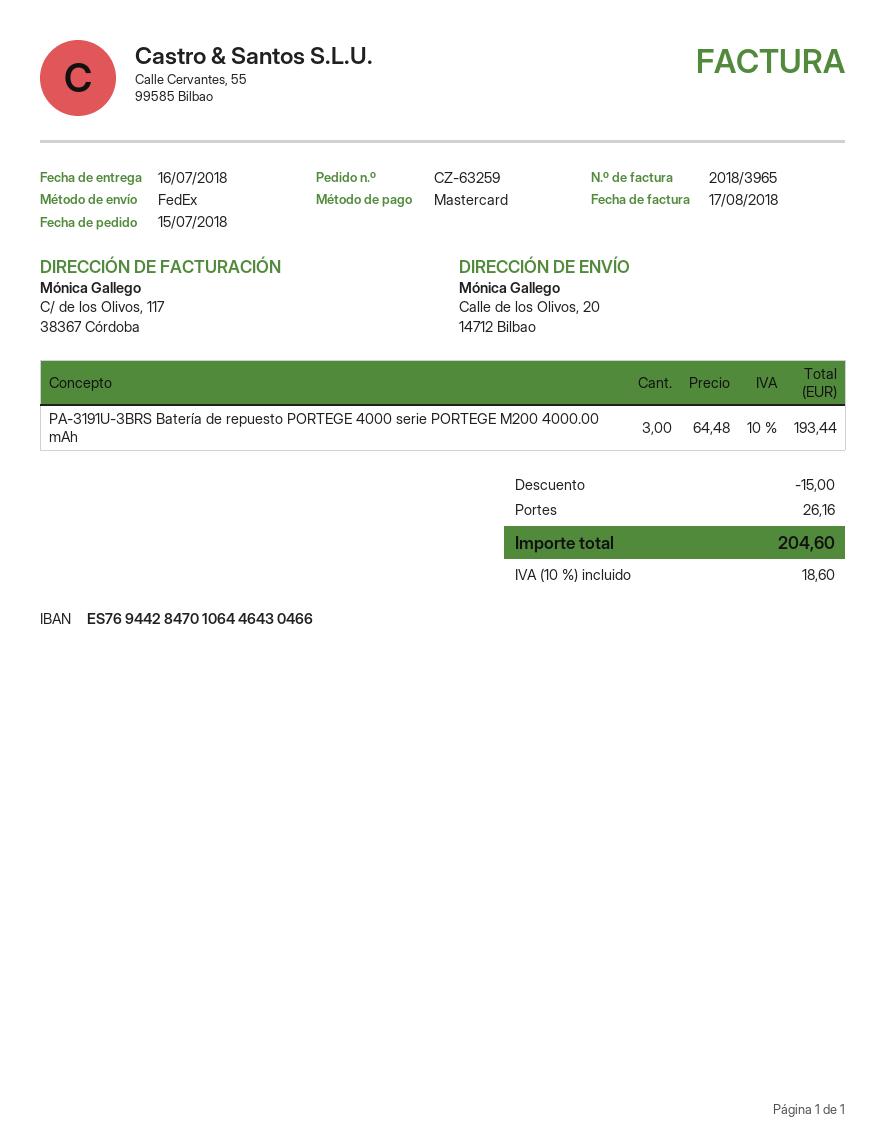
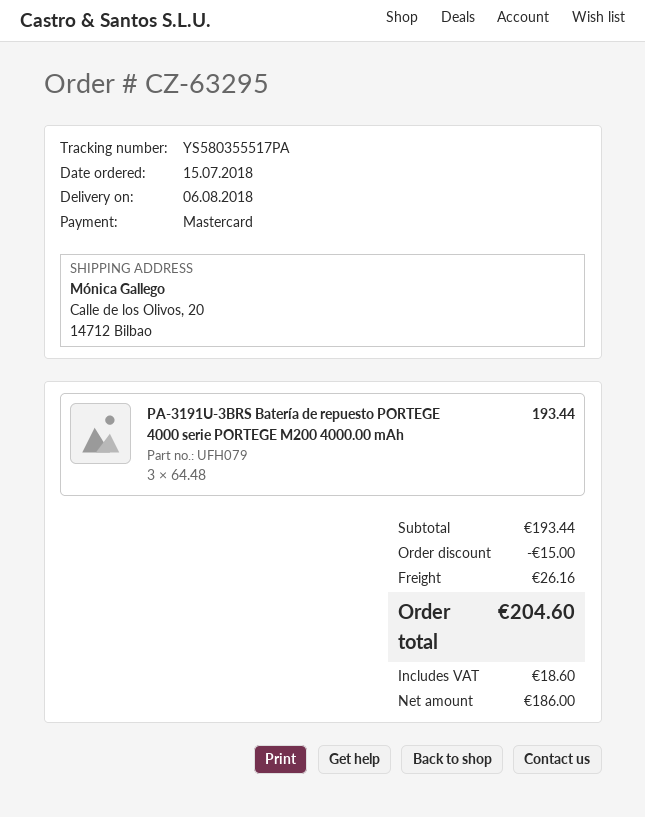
order number: CZ-63259 -> CZ-63295
delivery date: 2018-07-16 -> 2018-08-06

